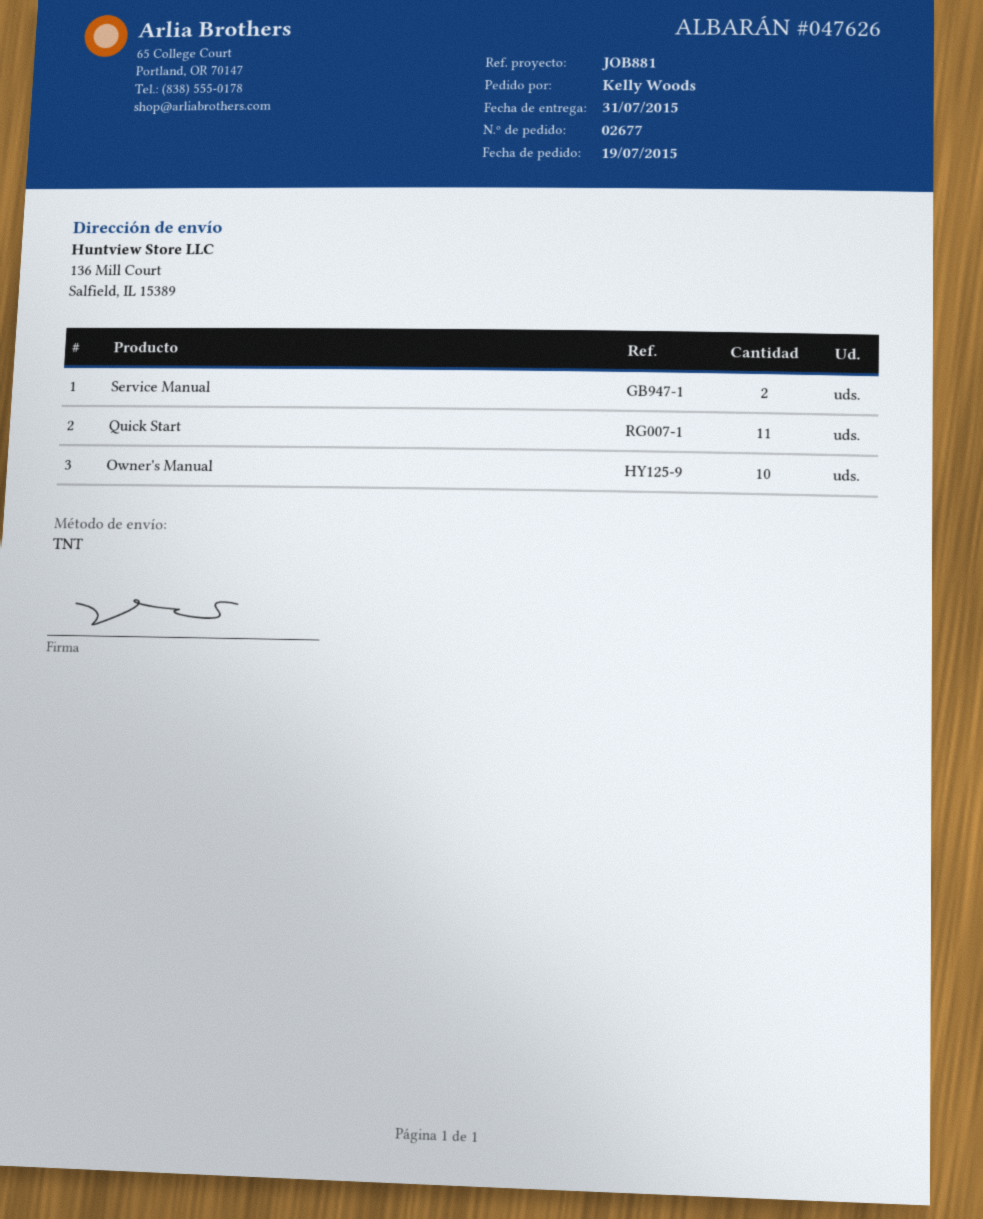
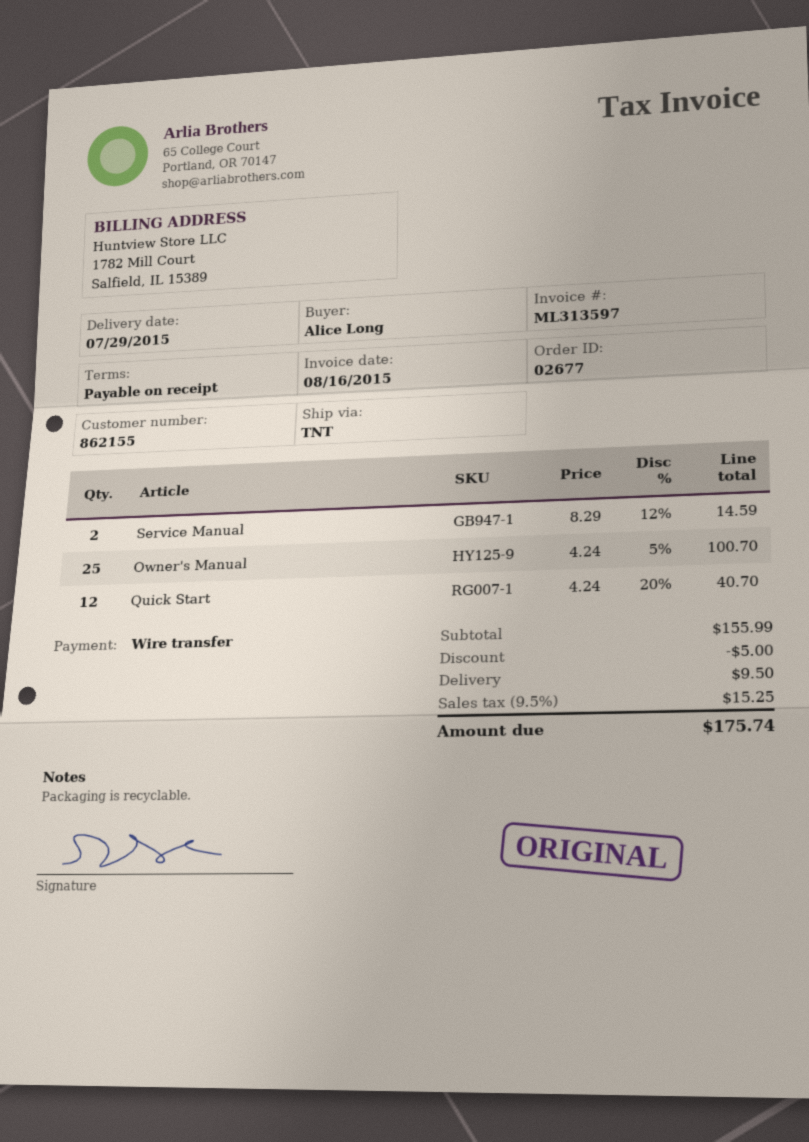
delivery date: 2015-07-31 -> 2015-07-29
ordered by: Kelly Woods -> Alice Long
Quick Start: 11 -> 12
Owner's Manual: 10 -> 25

